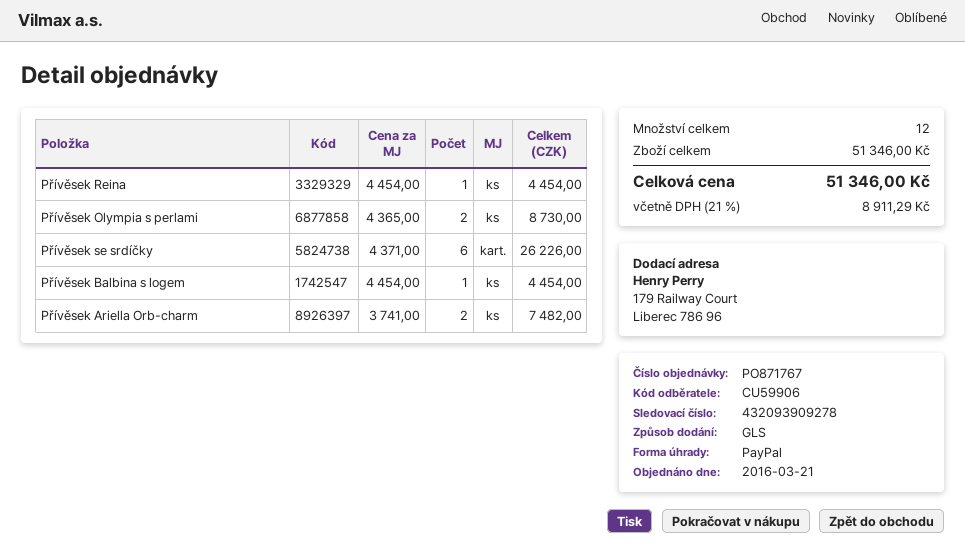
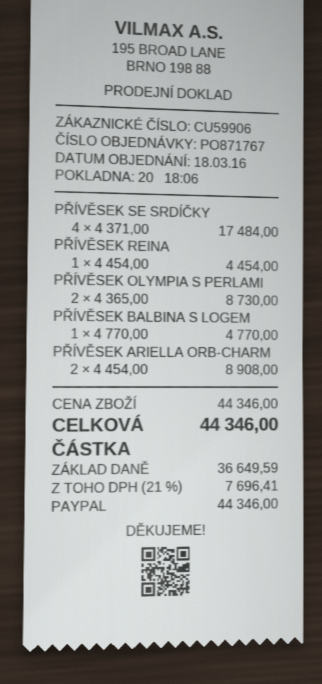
order date: 2016-03-21 -> 2016-03-18
Přívěsek se srdíčky: 6 x 4371.00 = 26226.00 -> 4 x 4371.00 = 17484.00
Přívěsek Balbina s logem: 1 x 4454.00 = 4454.00 -> 1 x 4770.00 = 4770.00
Přívěsek Ariella Orb-charm: 2 x 3741.00 = 7482.00 -> 2 x 4454.00 = 8908.00
subtotal: 51346.00 -> 44346.00
tax: 21% = 8911.29 -> 21% = 7696.41
total: 51346.00 -> 44346.00

